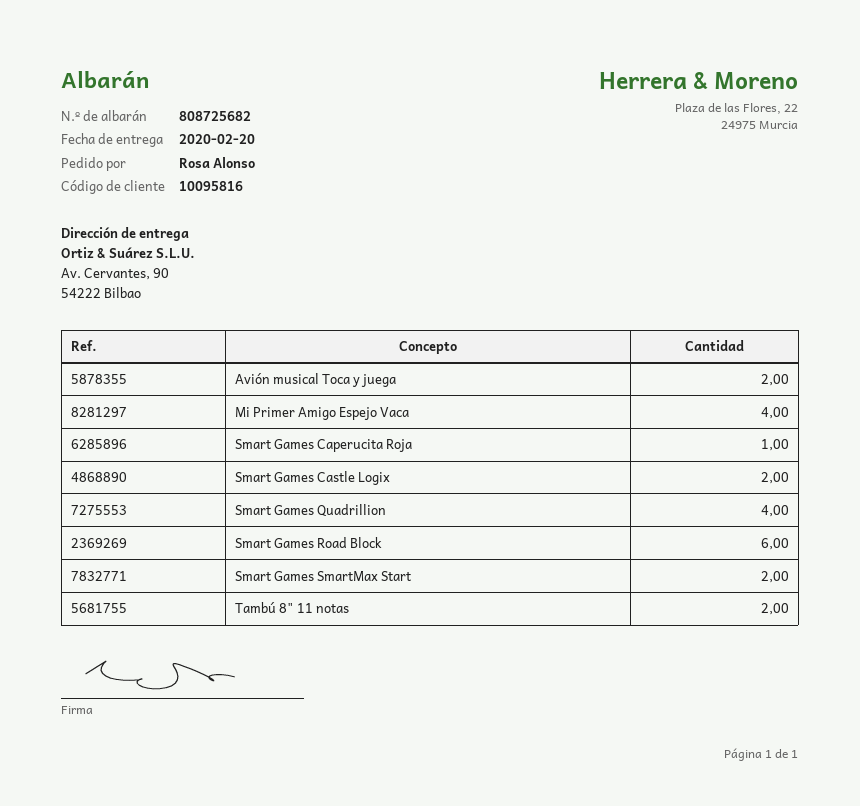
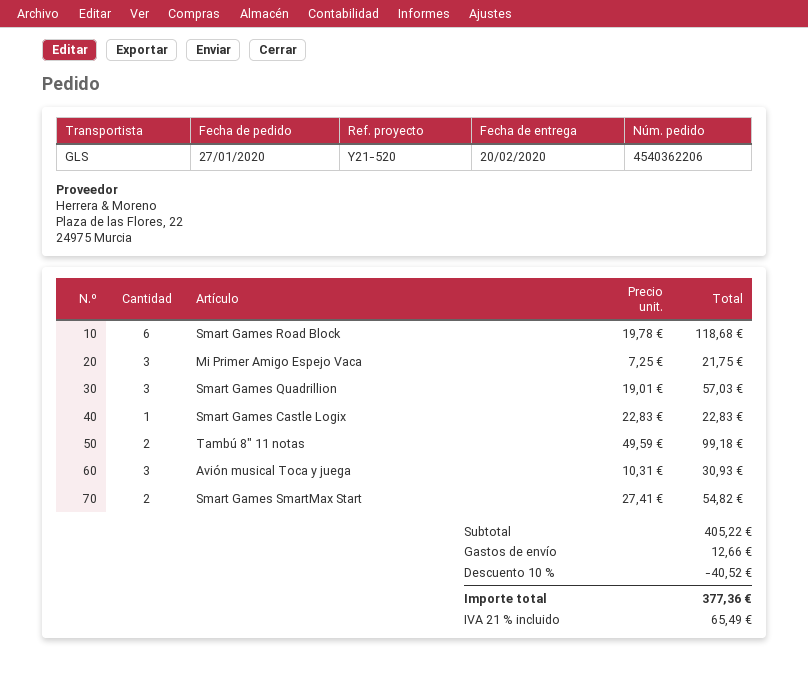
Avión musical Toca y juega: 2 -> 3
Mi Primer Amigo Espejo Vaca: 4 -> 3
Smart Games Caperucita Roja: 1 -> none
Smart Games Castle Logix: 2 -> 1
Smart Games Quadrillion: 4 -> 3

